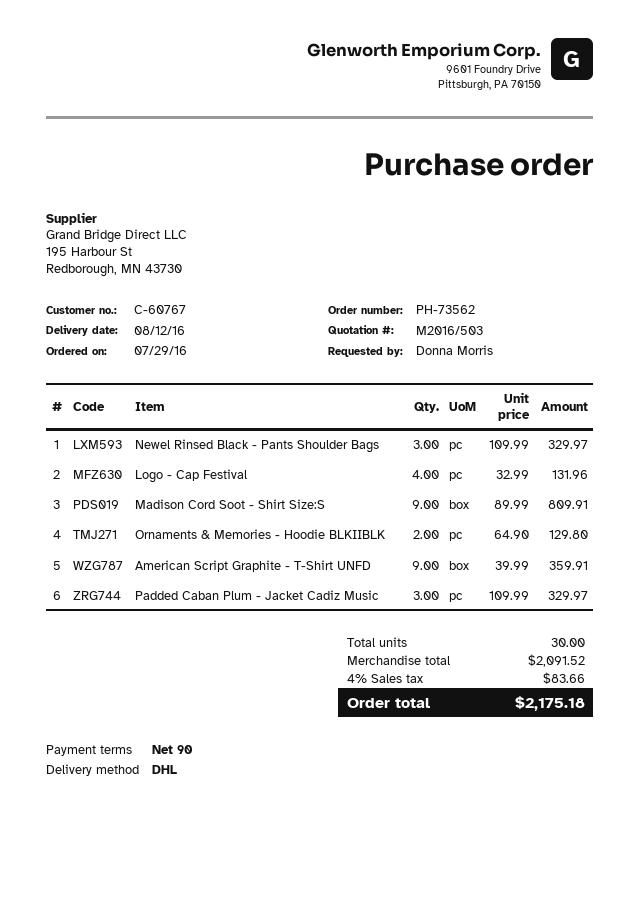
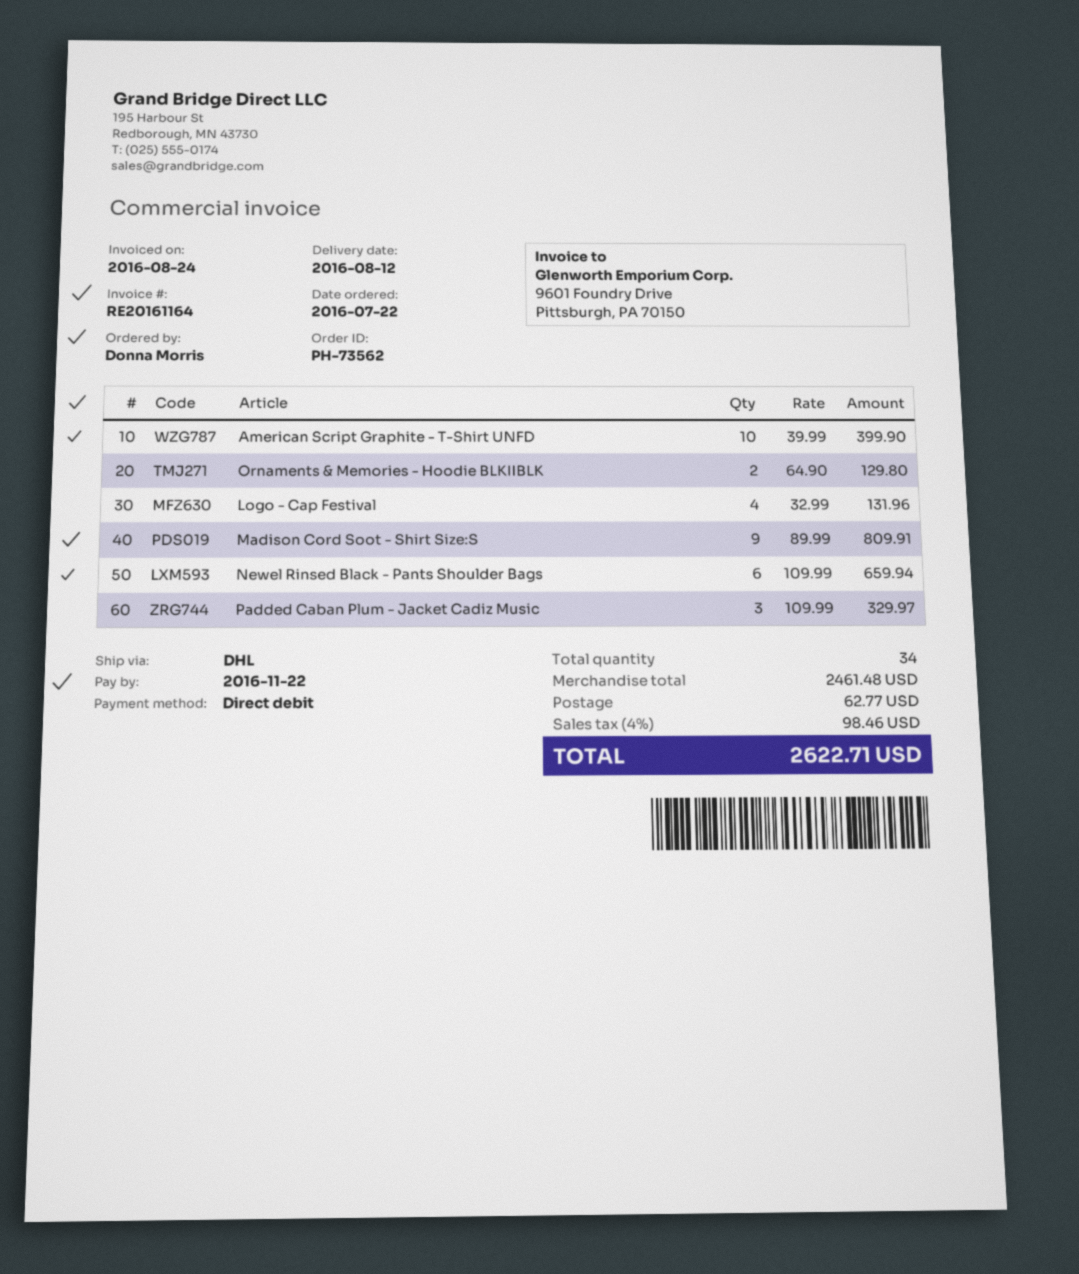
order date: 2016-07-29 -> 2016-07-22
Newel Rinsed Black - Pants Shoulder Bags: 3 x 109.99 = 329.97 -> 6 x 109.99 = 659.94
American Script Graphite - T-Shirt UNFD: 9 x 39.99 = 359.91 -> 10 x 39.99 = 399.90
total quantity: 30 -> 34
subtotal: 2091.52 -> 2461.48
shipping: none -> 62.77
tax: 4% = 83.66 -> 4% = 98.46
total: 2175.18 -> 2622.71

